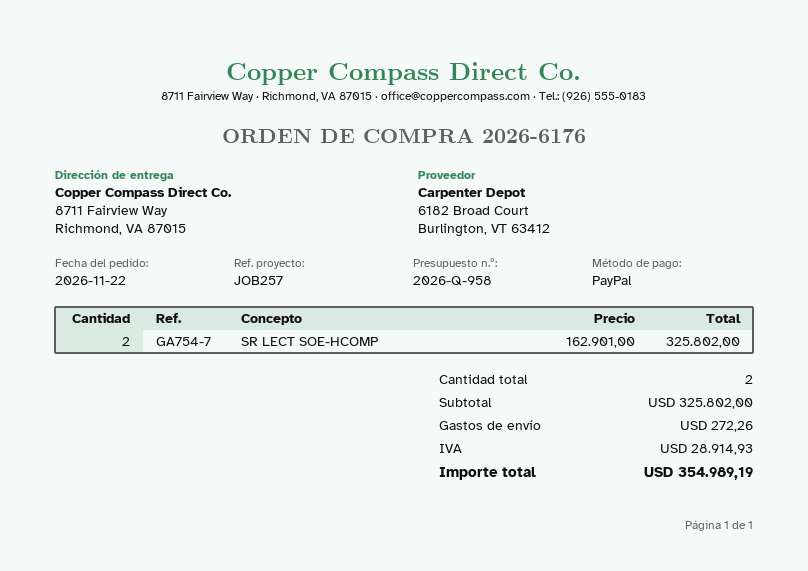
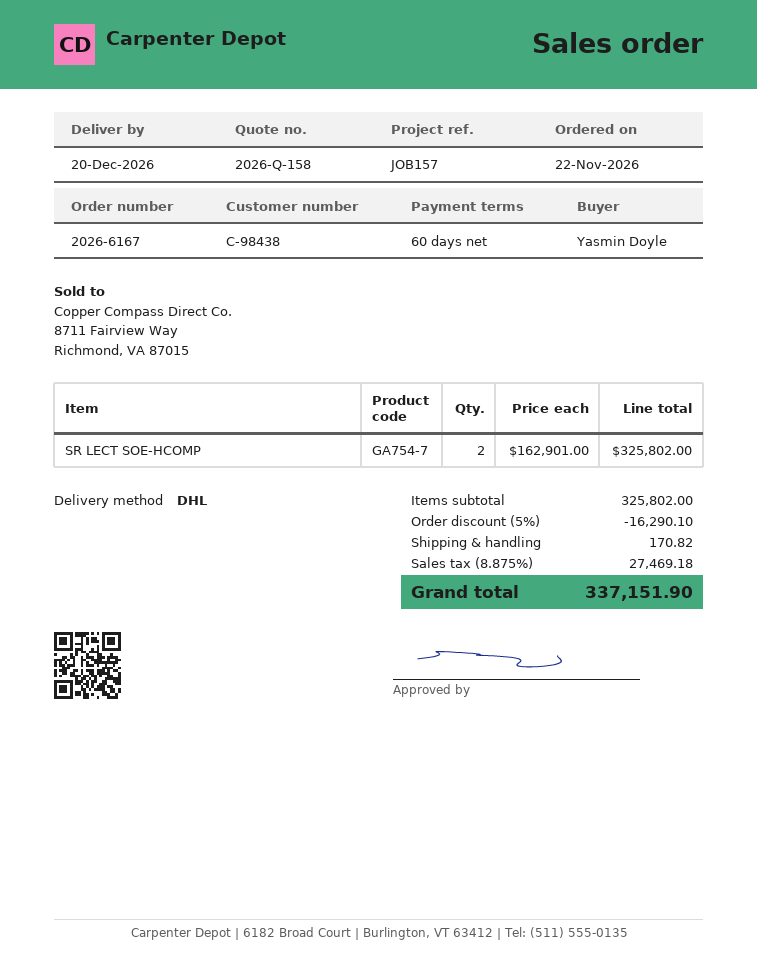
quote number: 2026-Q-958 -> 2026-Q-158
order number: 2026-6176 -> 2026-6167
reference: JOB257 -> JOB157
discount: none -> 5% = 16290.10
shipping: 272.26 -> 170.82
tax: 28914.93 -> 27469.18
total: 354989.19 -> 337151.90

